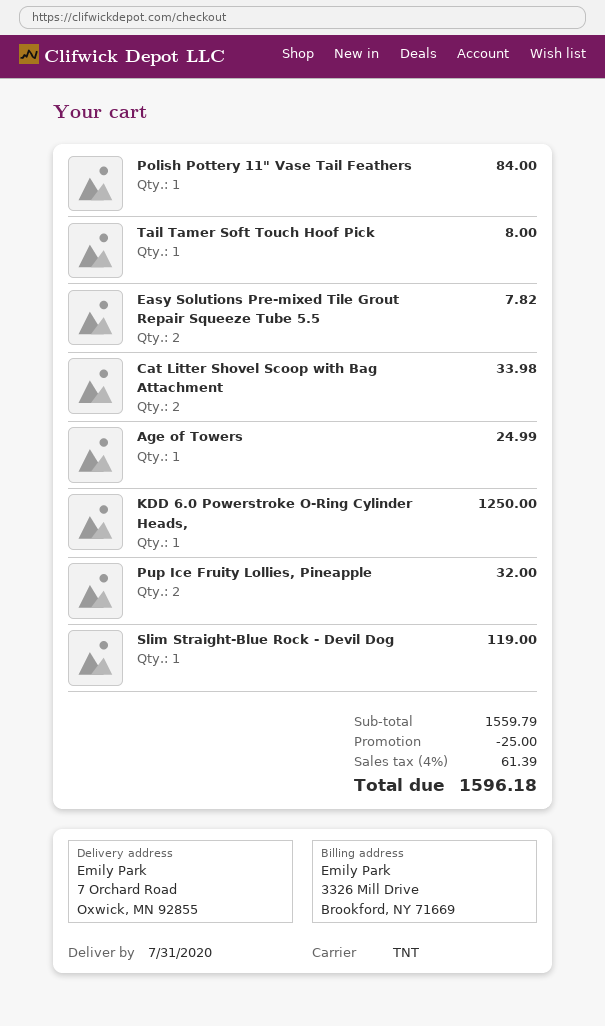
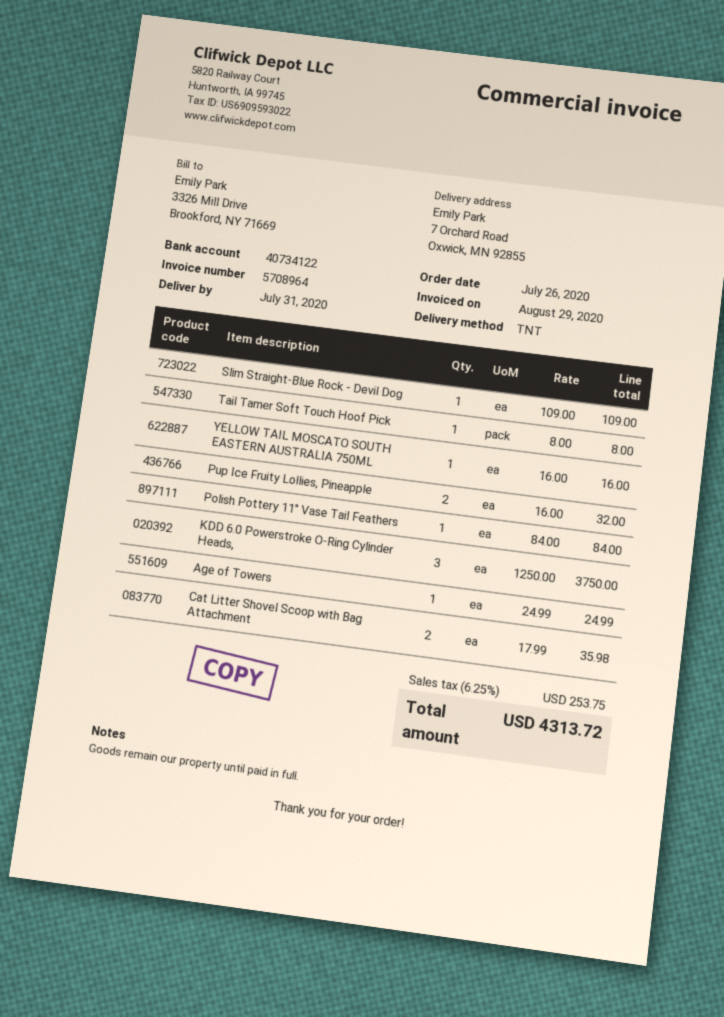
Easy Solutions Pre-mixed Tile Grout Repair Squeeze Tube 5.5: 2 for 7.82 -> none
Cat Litter Shovel Scoop with Bag Attachment: 2 for 33.98 -> 2 for 35.98
KDD 6.0 Powerstroke O-Ring Cylinder Heads,: 1 for 1250.00 -> 3 for 3750.00
Slim Straight-Blue Rock - Devil Dog: 1 for 119.00 -> 1 for 109.00
YELLOW TAIL MOSCATO SOUTH EASTERN AUSTRALIA 750ML: none -> 1 for 16.00
discount: 25.00 -> none
tax: 4% = 61.39 -> 6.25% = 253.75
total: 1596.18 -> 4313.72

